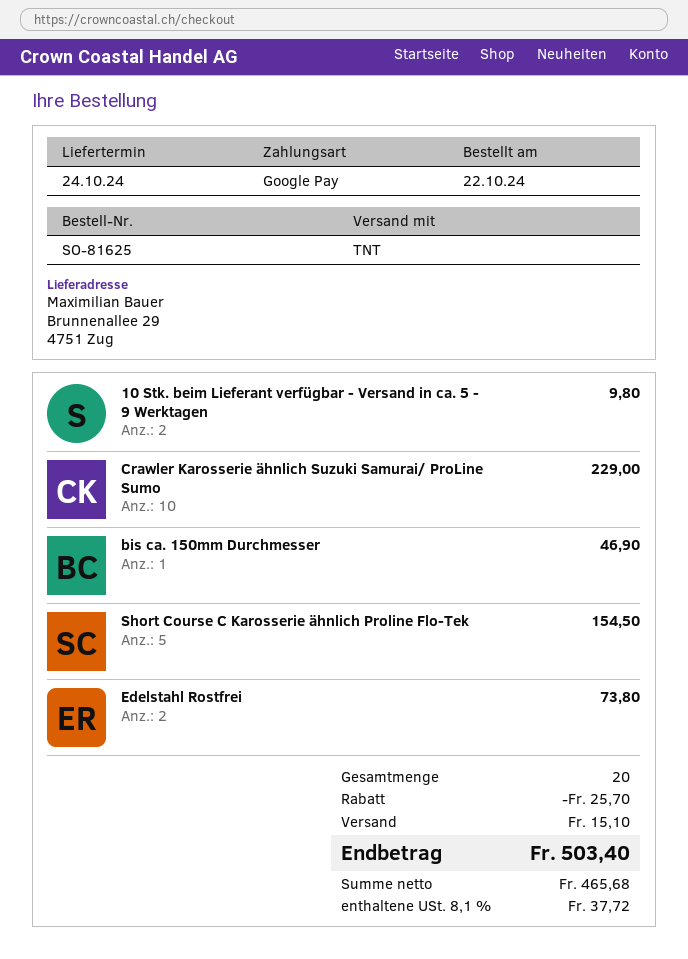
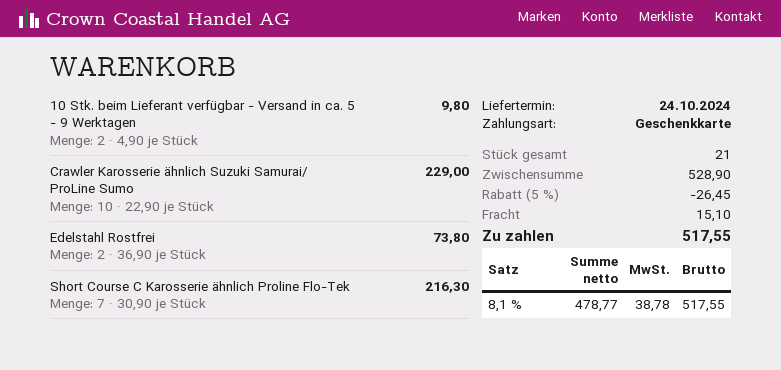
payment method: Google Pay -> gift card
bis ca. 150mm Durchmesser: 1 for 46.90 -> none
Short Course C Karosserie ähnlich Proline Flo-Tek: 5 for 154.50 -> 7 for 216.30
total quantity: 20 -> 21
discount: 25.70 -> 26.45
net: 465.68 -> 478.77
tax: 8.1% = 37.72 -> 8.1% = 38.78
total: 503.40 -> 517.55

